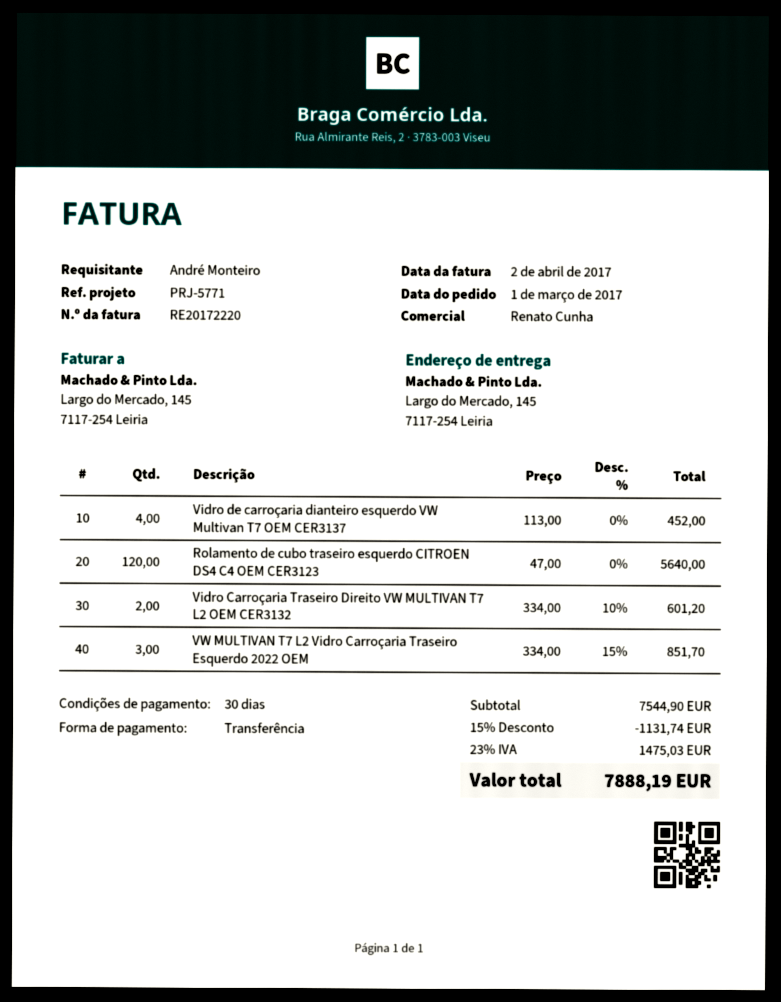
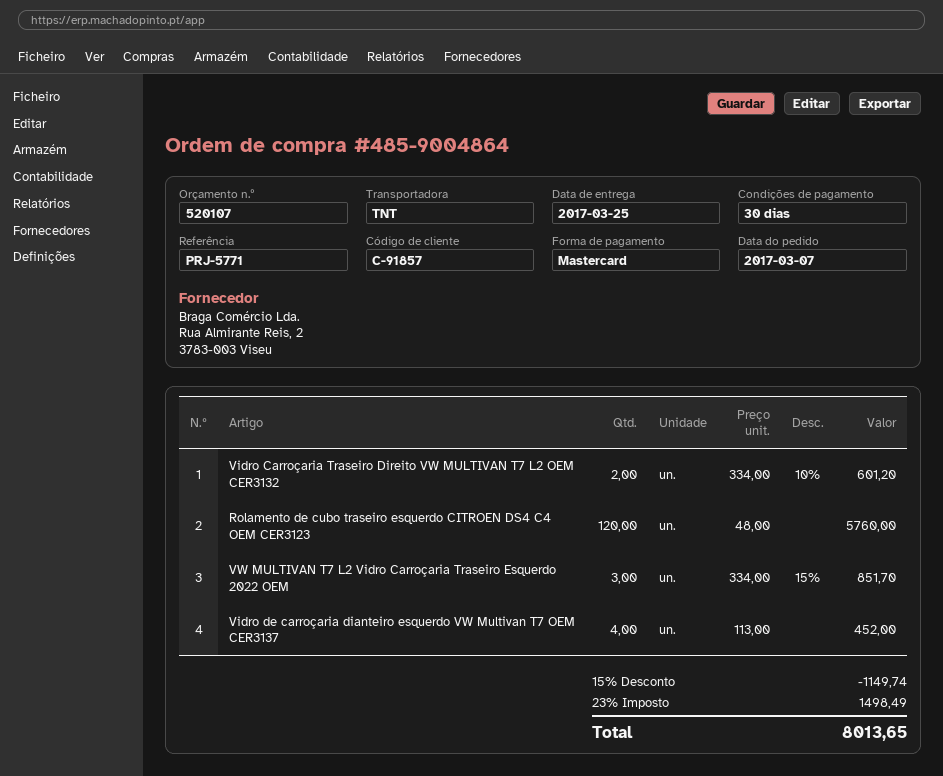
order date: 2017-03-01 -> 2017-03-07
payment method: bank transfer -> Mastercard
Rolamento de cubo traseiro esquerdo CITROEN DS4 C4 OEM CER3123: 120 x 47.00 = 5640.00 -> 120 x 48.00 = 5760.00
discount: 15% = 1131.74 -> 15% = 1149.74
tax: 23% = 1475.03 -> 23% = 1498.49
total: 7888.19 -> 8013.65

